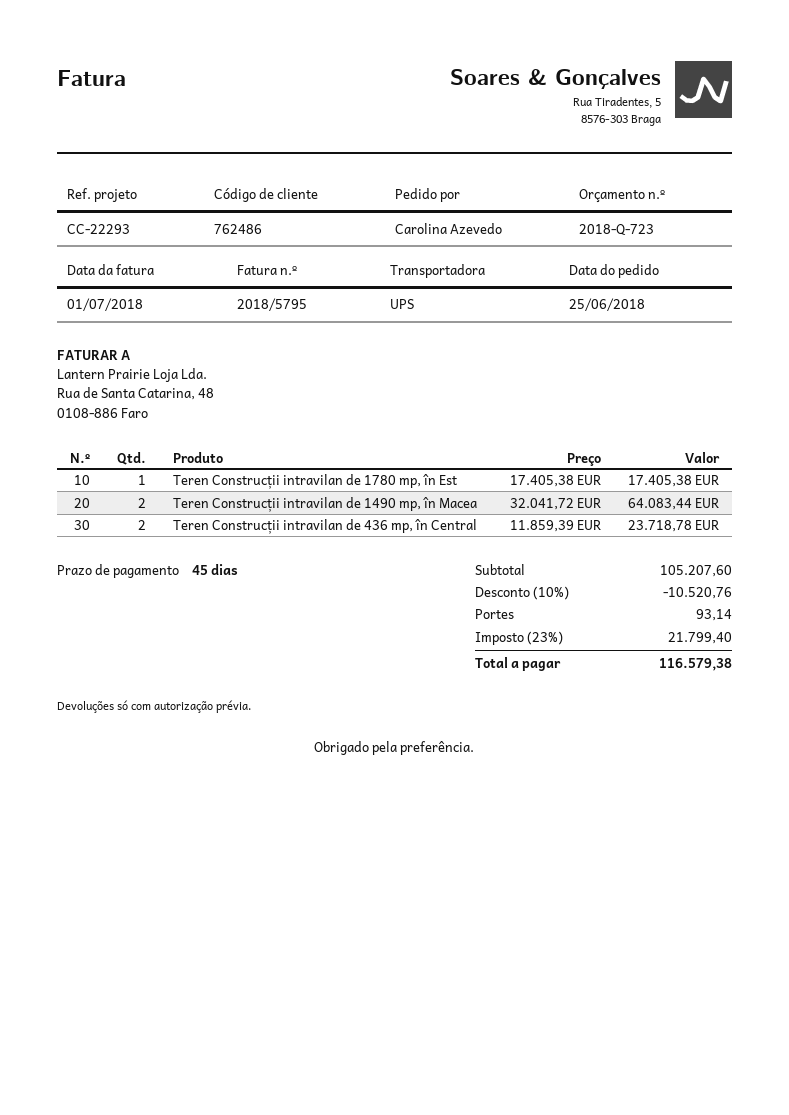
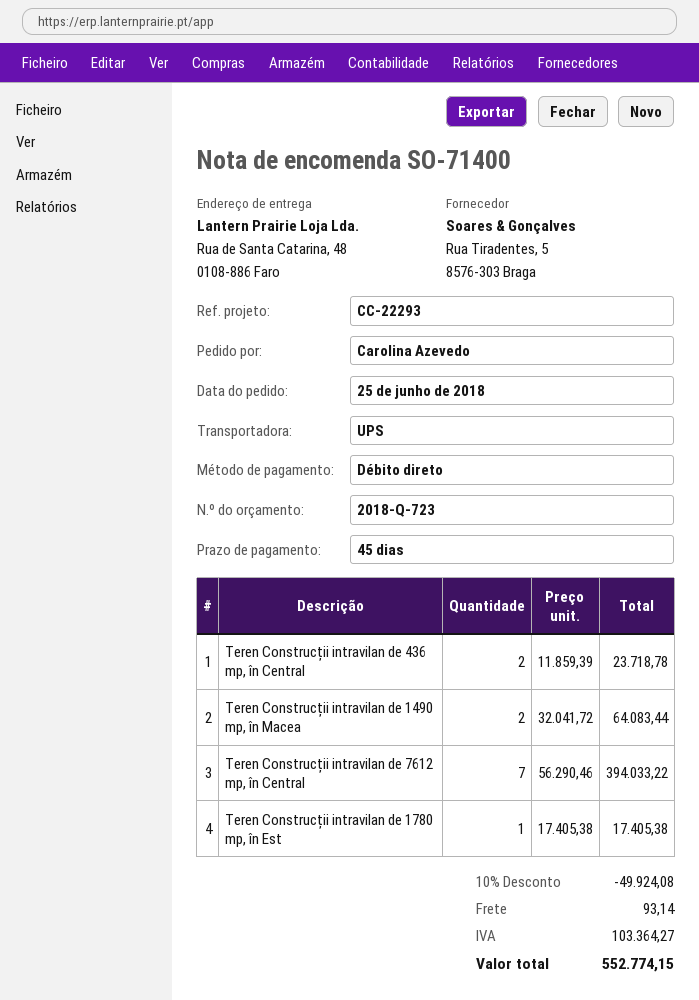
Teren Construcții intravilan de 7612 mp, în Central: none -> 7 x 56290.46 = 394033.22
discount: 10% = 10520.76 -> 10% = 49924.08
tax: 21799.40 -> 103364.27
total: 116579.38 -> 552774.15

